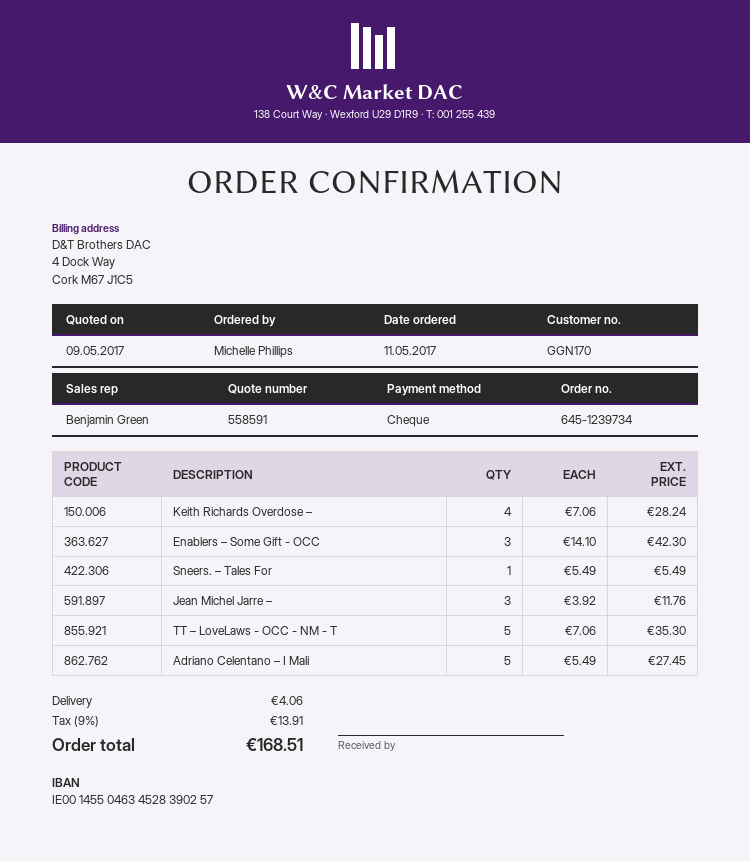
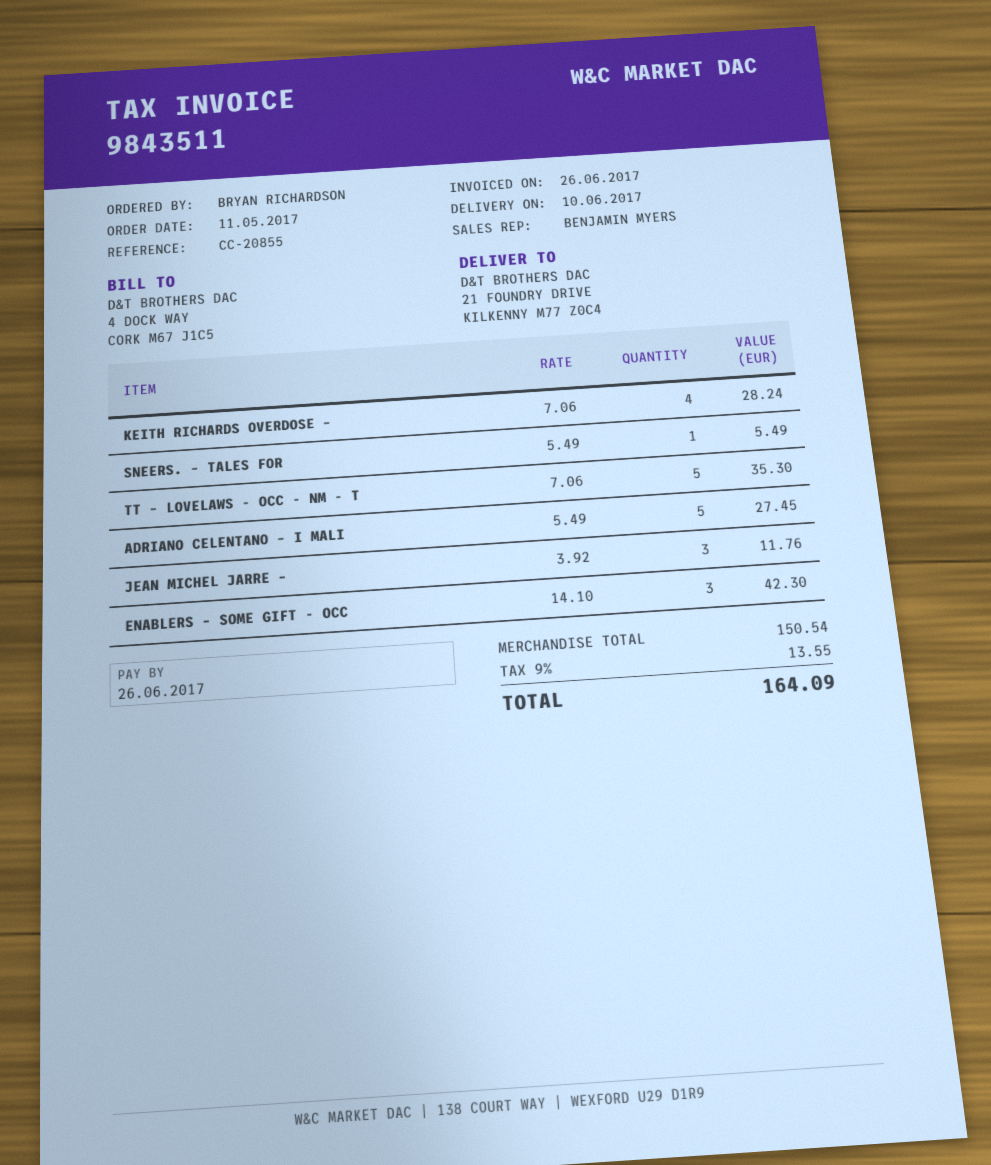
ordered by: Michelle Phillips -> BRYAN RICHARDSON
sales rep: Benjamin Green -> BENJAMIN MYERS
shipping: 4.06 -> none
tax: 9% = 13.91 -> 9% = 13.55
total: 168.51 -> 164.09

